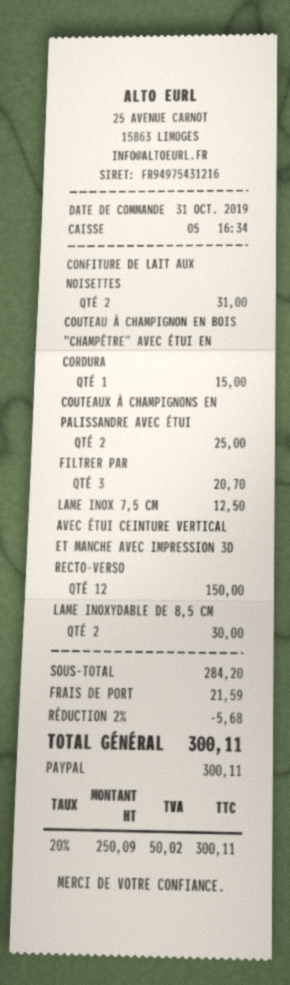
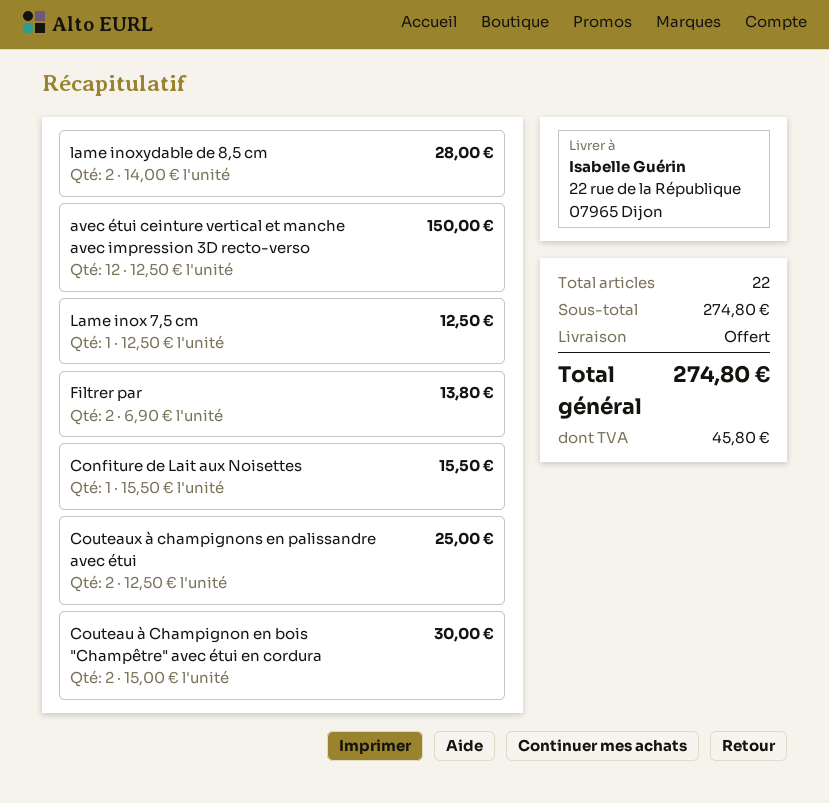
CONFITURE DE LAIT AUX NOISETTES: 2 for 31.00 -> 1 for 15.50
COUTEAU À CHAMPIGNON EN BOIS "CHAMPÊTRE" AVEC ÉTUI EN CORDURA: 1 for 15.00 -> 2 for 30.00
FILTRER PAR: 3 for 20.70 -> 2 for 13.80
LAME INOXYDABLE DE 8,5 CM: 2 for 30.00 -> 2 for 28.00
subtotal: 284.20 -> 274.80
discount: 2% = 5.68 -> none
shipping: 21.59 -> 0.00
tax: 50.02 -> 45.80
total: 300.11 -> 274.80

